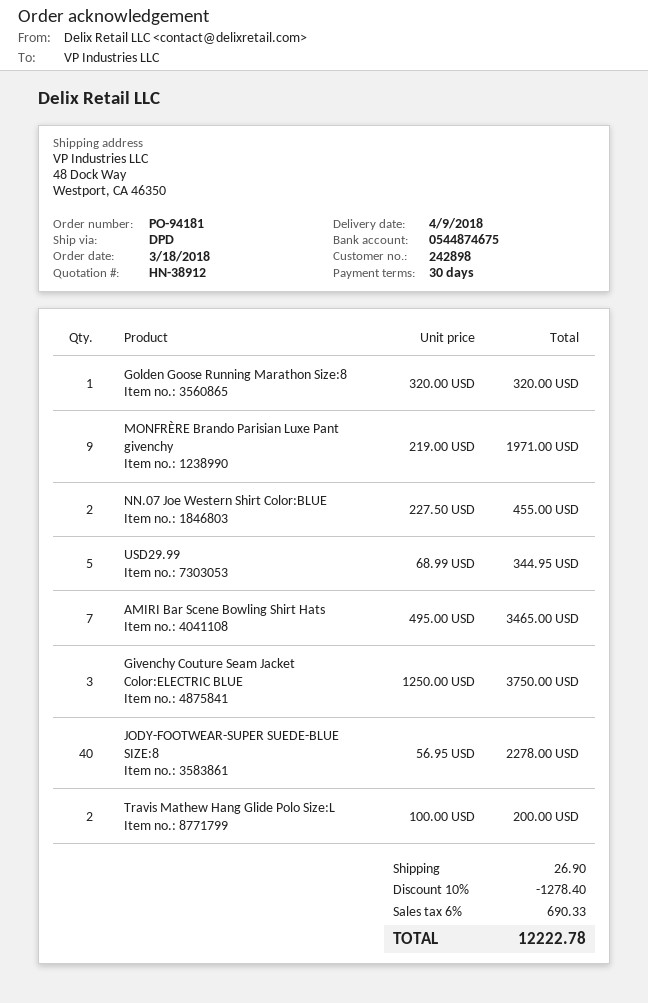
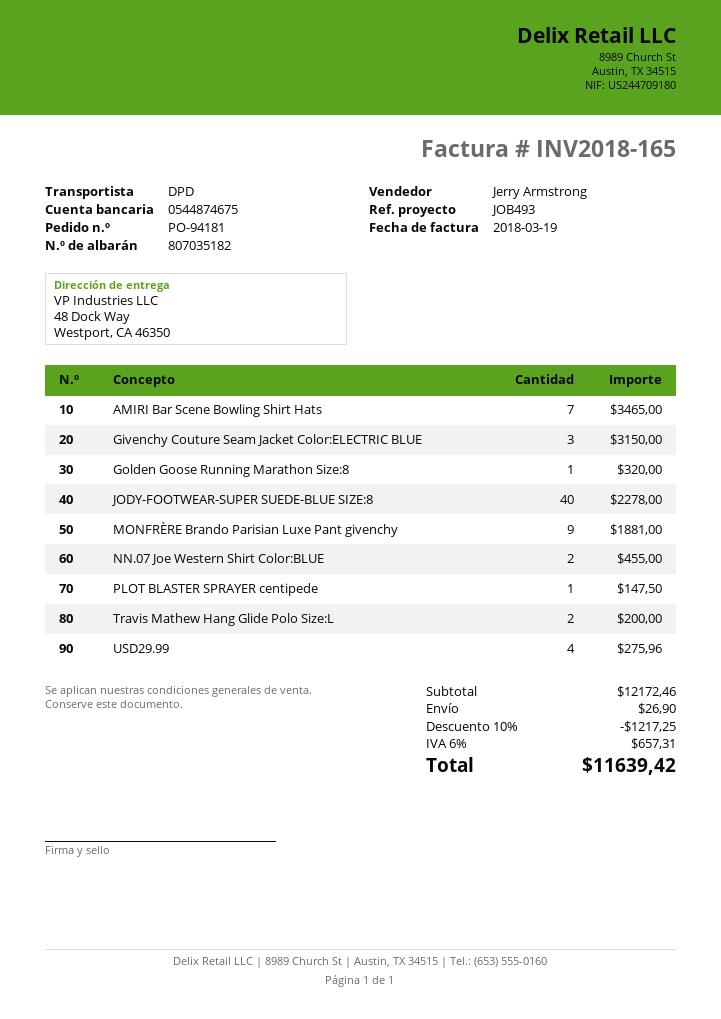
MONFRÈRE Brando Parisian Luxe Pant givenchy: 9 for 1971.00 -> 9 for 1881.00
USD29.99: 5 for 344.95 -> 4 for 275.96
Givenchy Couture Seam Jacket Color:ELECTRIC BLUE: 3 for 3750.00 -> 3 for 3150.00
PLOT BLASTER SPRAYER centipede: none -> 1 for 147.50
discount: 10% = 1278.40 -> 10% = 1217.25
tax: 6% = 690.33 -> 6% = 657.31
total: 12222.78 -> 11639.42

